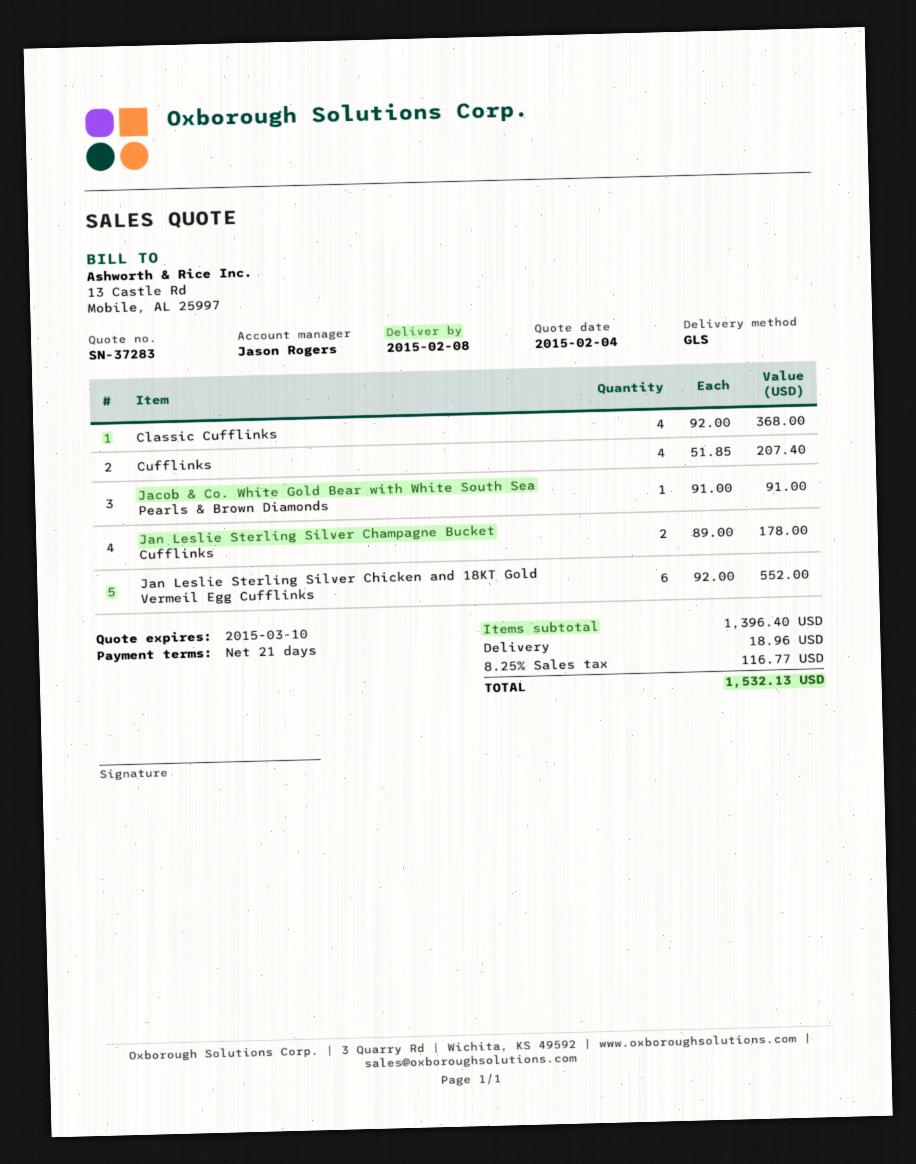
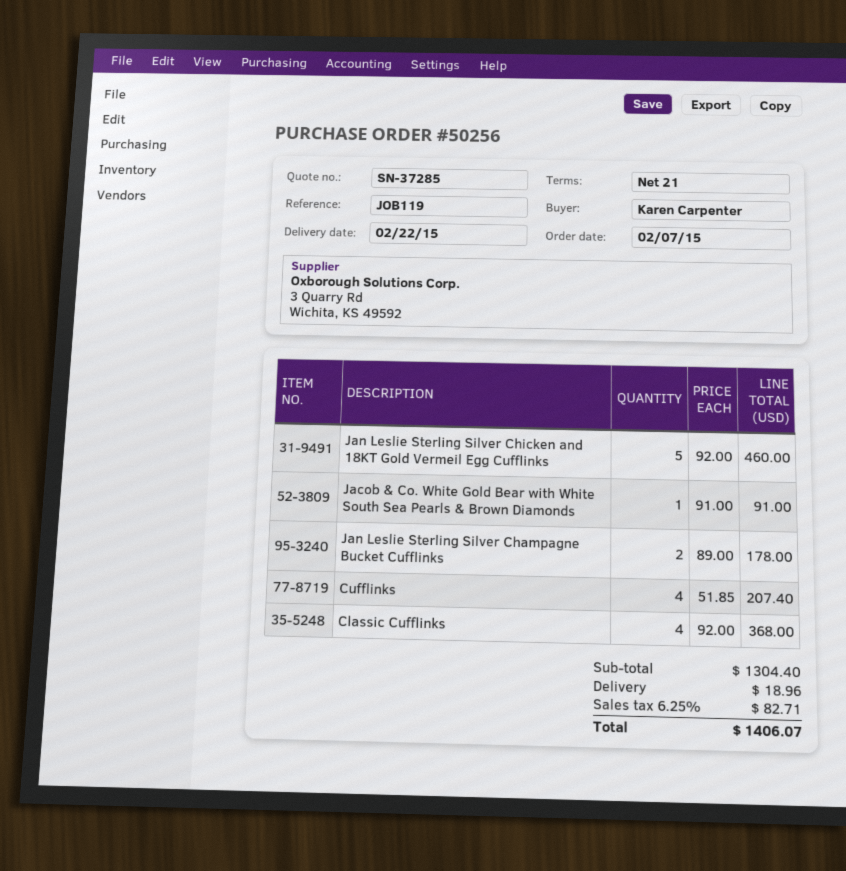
quote number: SN-37283 -> SN-37285
delivery date: 2015-02-08 -> 2015-02-22
Jan Leslie Sterling Silver Chicken and 18KT Gold Vermeil Egg Cufflinks: 6 x 92.00 = 552.00 -> 5 x 92.00 = 460.00
subtotal: 1396.40 -> 1304.40
tax: 8.25% = 116.77 -> 6.25% = 82.71
total: 1532.13 -> 1406.07

